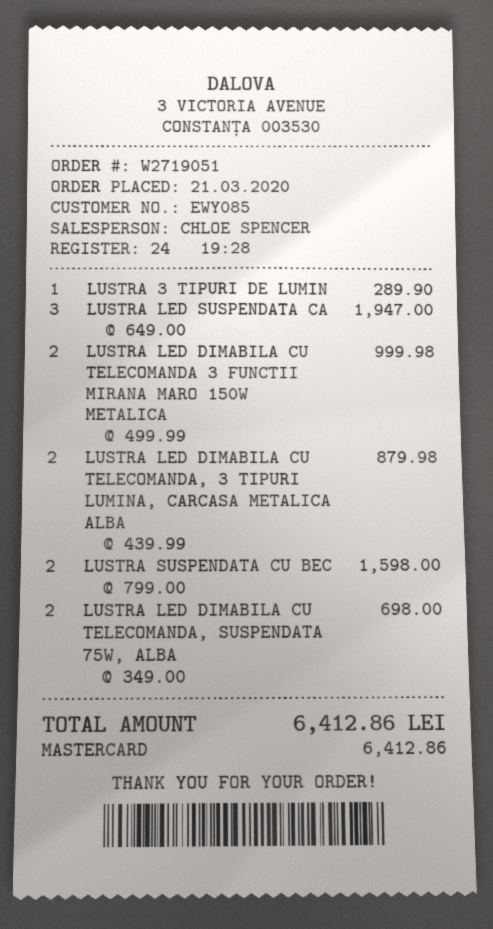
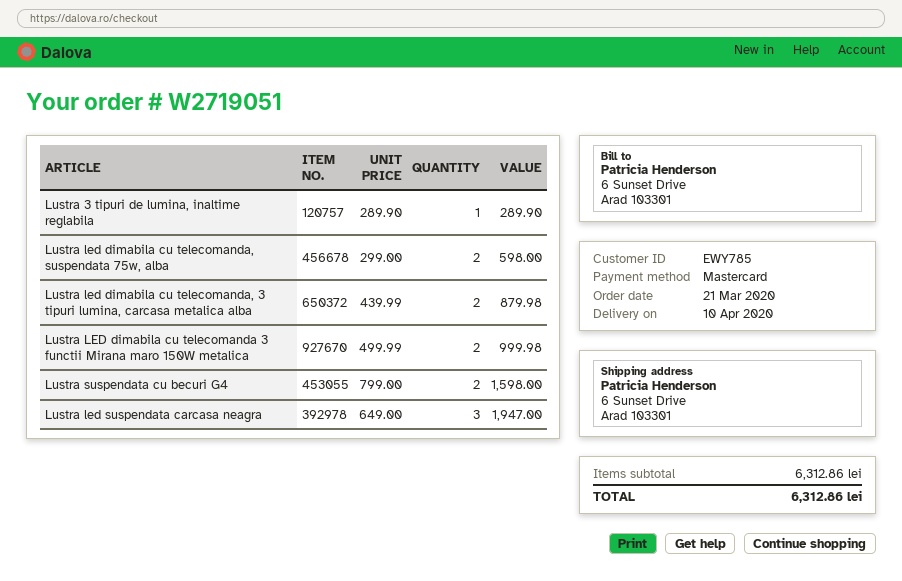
customer number: EWY085 -> EWY785
LUSTRA LED DIMABILA CU TELECOMANDA, SUSPENDATA 75W, ALBA: 2 x 349.00 = 698.00 -> 2 x 299.00 = 598.00
total: 6412.86 -> 6312.86

